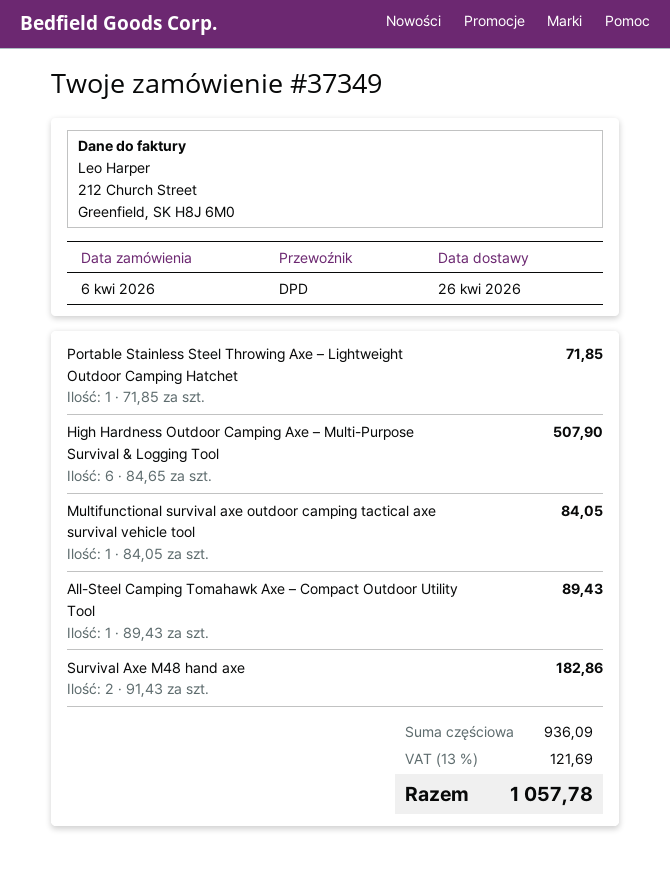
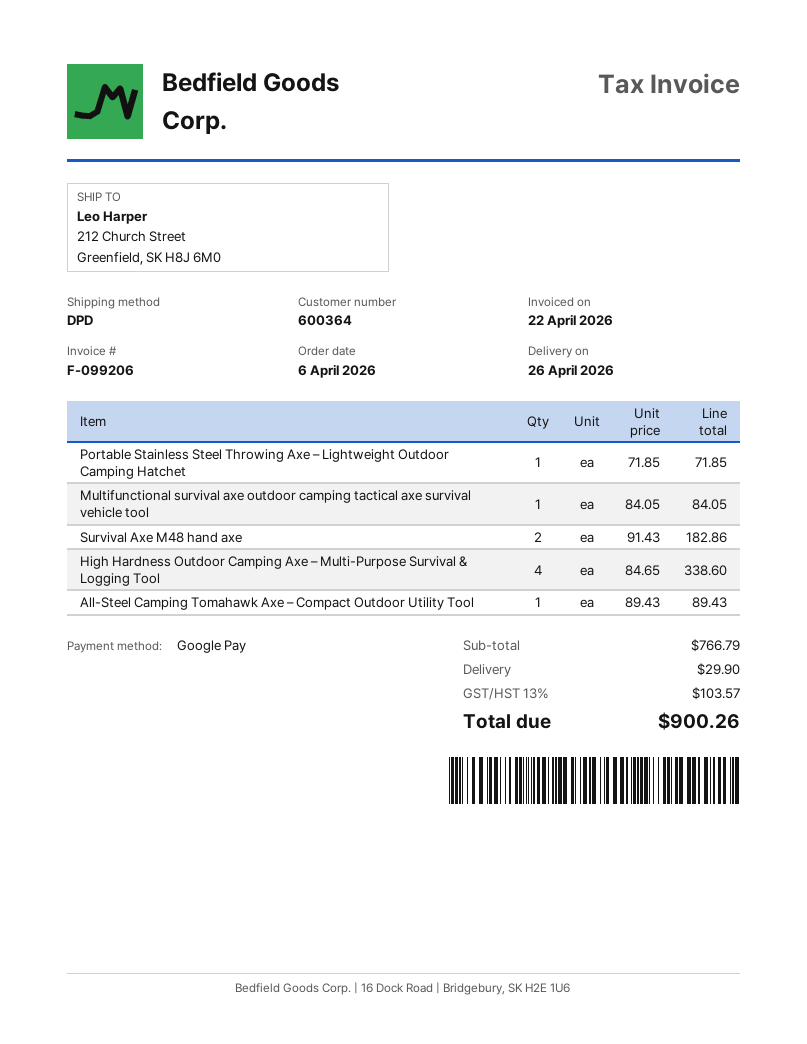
High Hardness Outdoor Camping Axe – Multi-Purpose Survival & Logging Tool: 6 x 84.65 = 507.90 -> 4 x 84.65 = 338.60
subtotal: 936.09 -> 766.79
shipping: none -> 29.90
tax: 13% = 121.69 -> 13% = 103.57
total: 1057.78 -> 900.26

